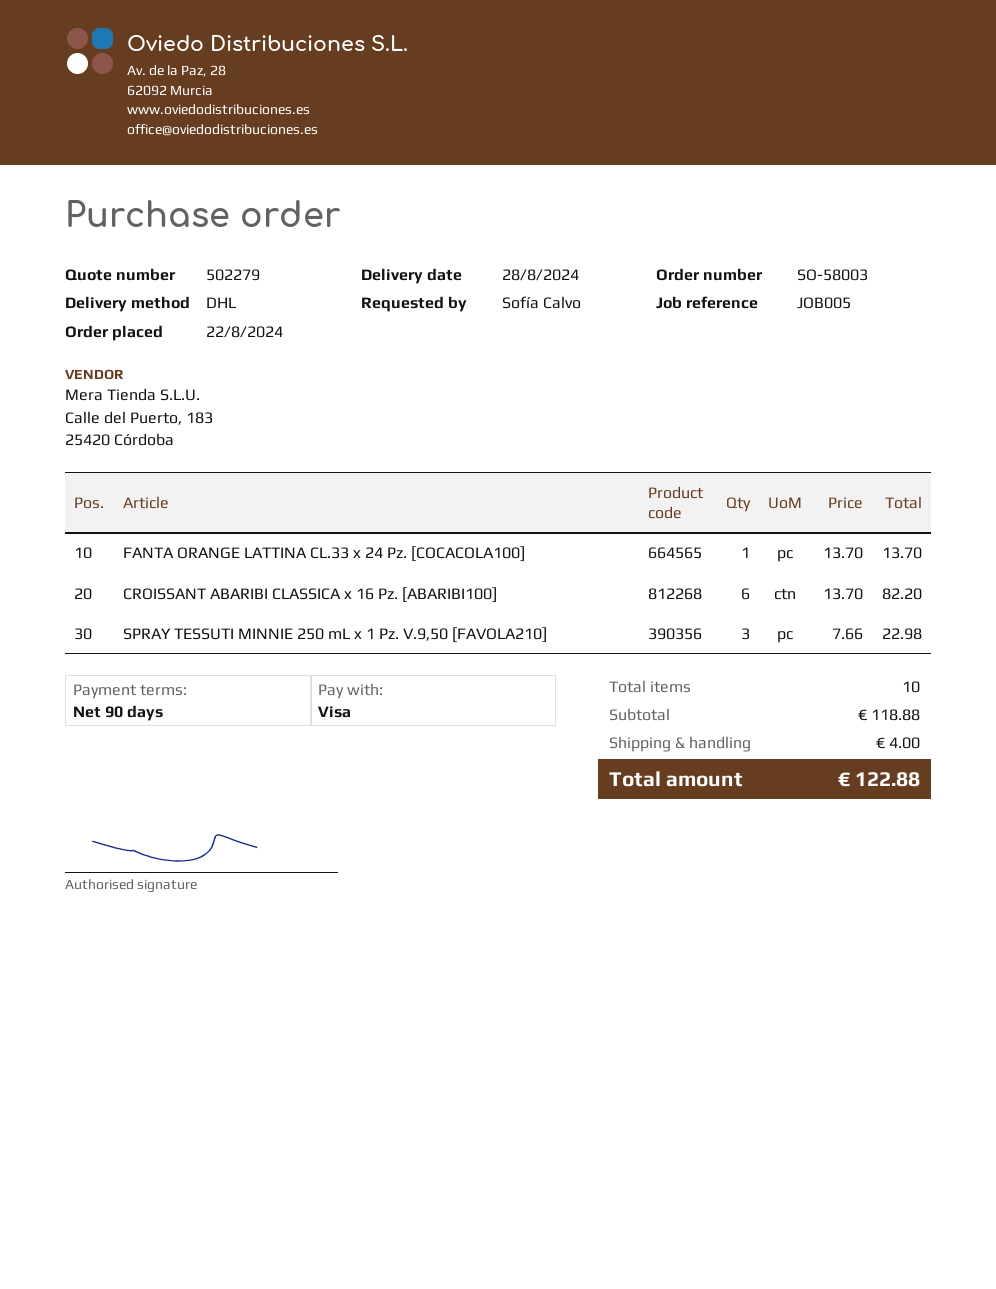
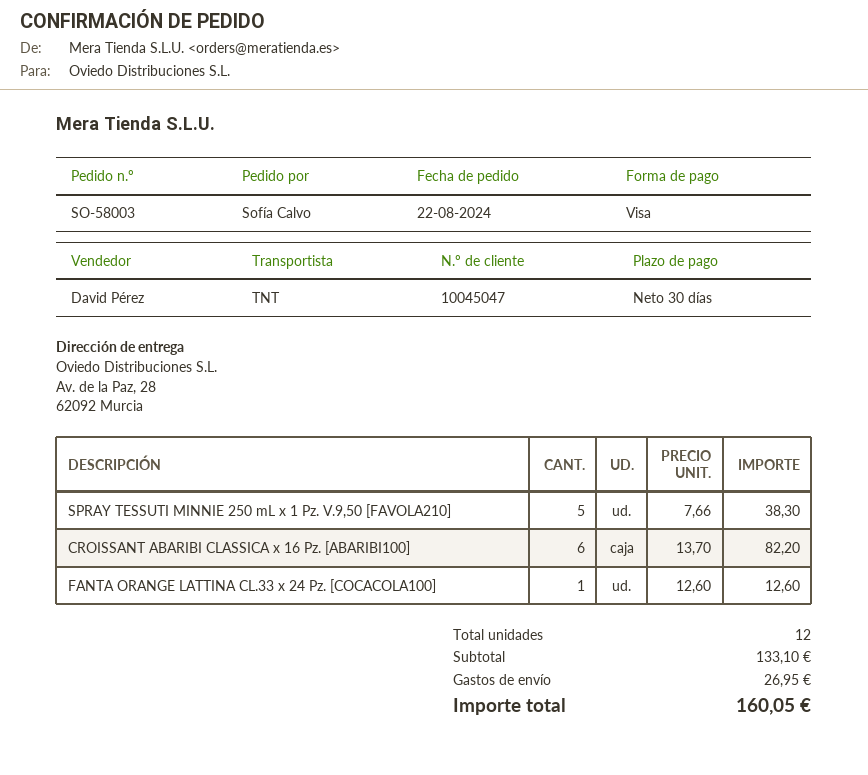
payment terms: 90 days -> 30 days
shipping method: DHL -> TNT
FANTA ORANGE LATTINA CL.33 x 24 Pz. [COCACOLA100]: 1 x 13.70 = 13.70 -> 1 x 12.60 = 12.60
SPRAY TESSUTI MINNIE 250 mL x 1 Pz. V.9,50 [FAVOLA210]: 3 x 7.66 = 22.98 -> 5 x 7.66 = 38.30
total quantity: 10 -> 12
subtotal: 118.88 -> 133.10
shipping: 4.00 -> 26.95
total: 122.88 -> 160.05

